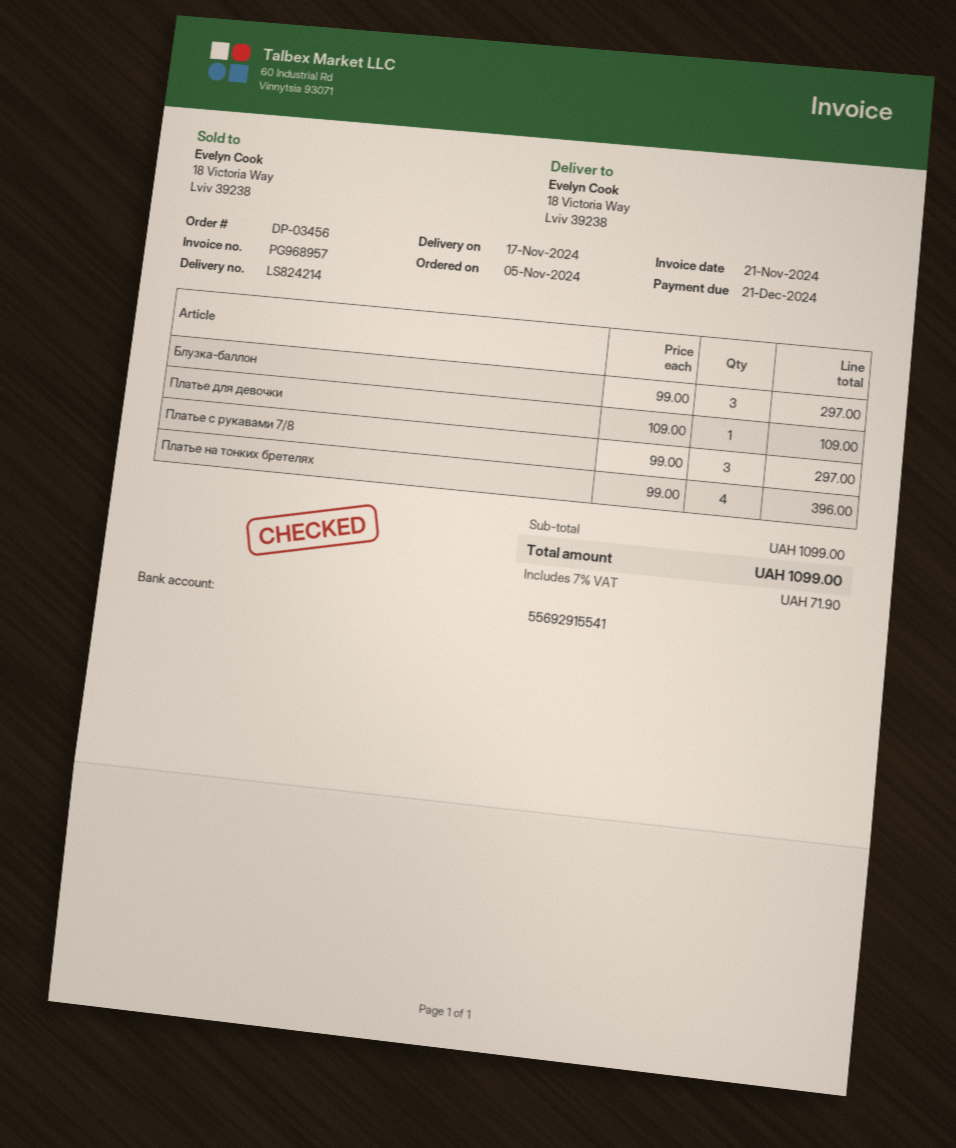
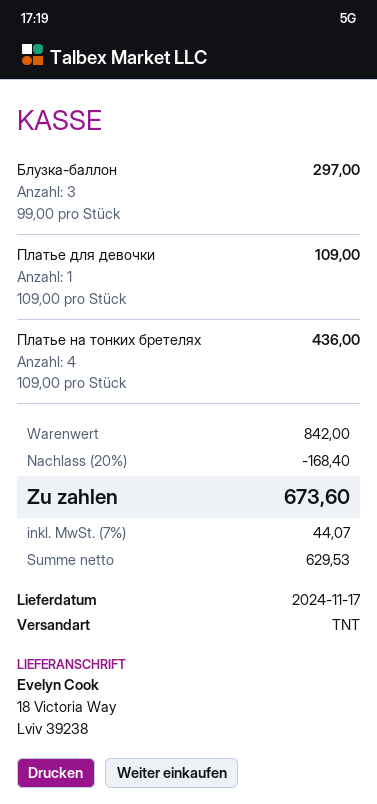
Платье с рукавами 7/8: 3 x 99.00 = 297.00 -> none
Платье на тонких бретелях: 4 x 99.00 = 396.00 -> 4 x 109.00 = 436.00
subtotal: 1099.00 -> 842.00
discount: none -> 20% = 168.40
tax: 7% = 71.90 -> 7% = 44.07
total: 1099.00 -> 673.60

